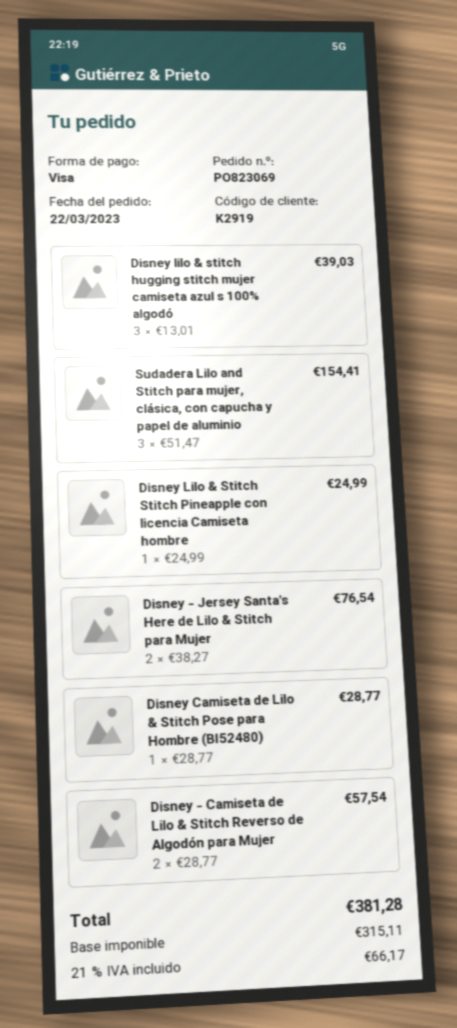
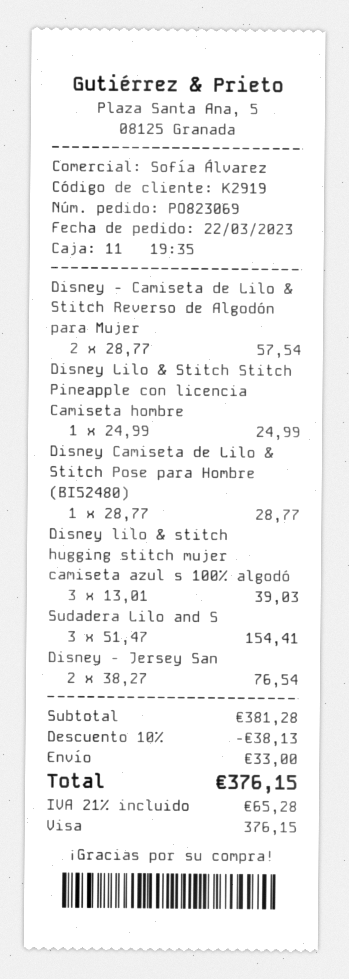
discount: none -> 10% = 38.13
shipping: none -> 33.00
tax: 21% = 66.17 -> 21% = 65.28
total: 381.28 -> 376.15

